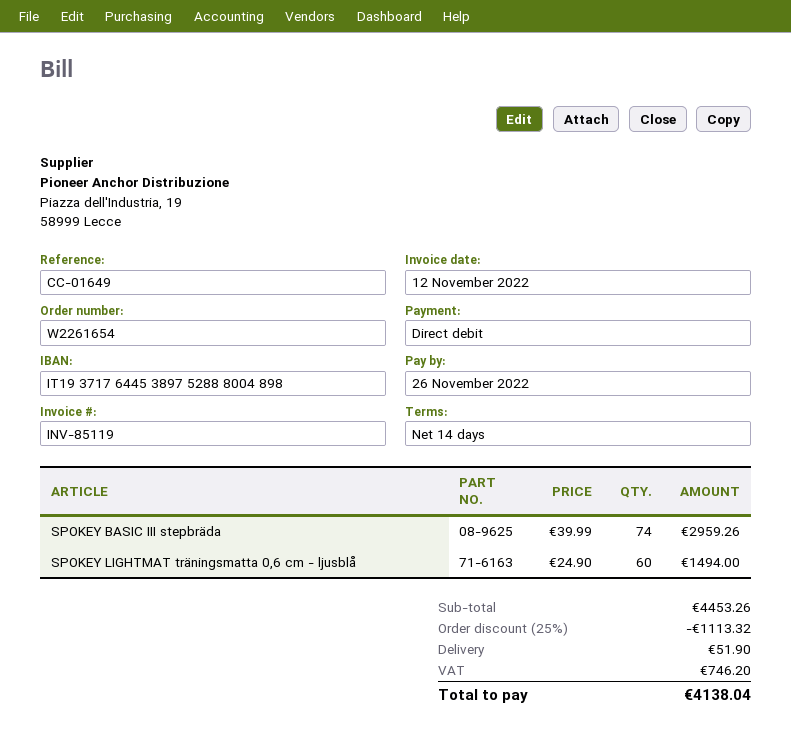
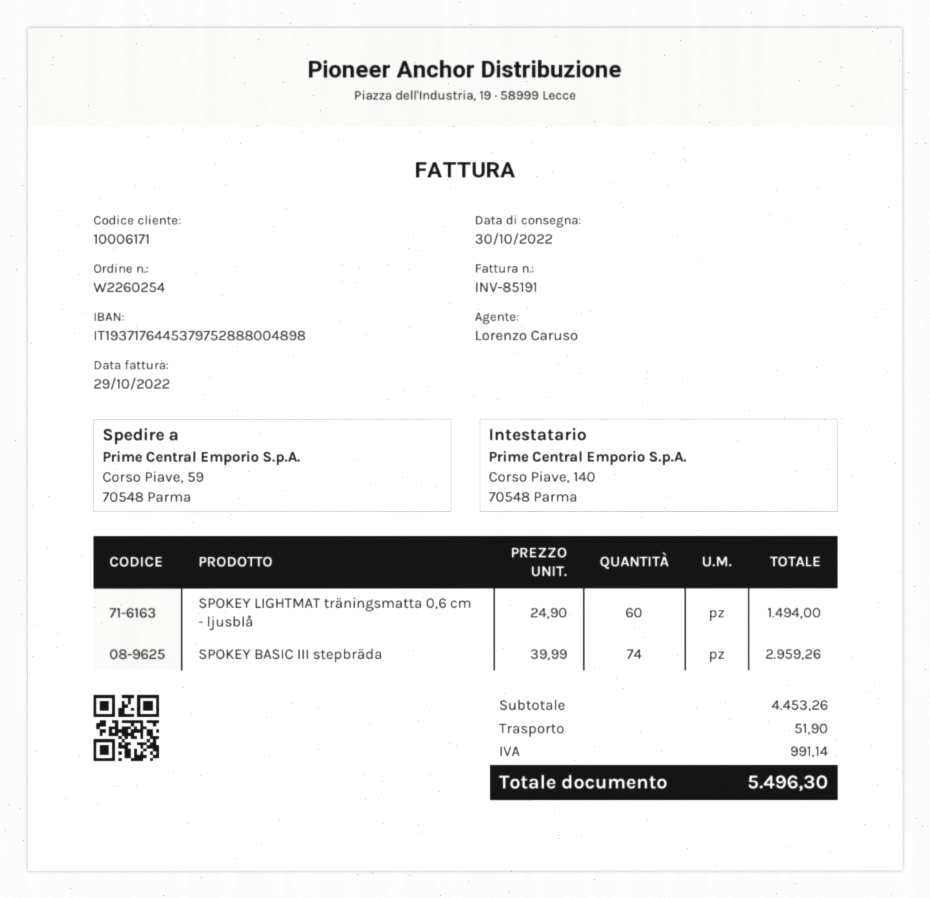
order number: W2261654 -> W2260254
invoice number: INV-85119 -> INV-85191
invoice date: 2022-11-12 -> 2022-10-29
bank account: IT1937176445389752888004898 -> IT1937176445379752888004898
discount: 25% = 1113.32 -> none
tax: 746.20 -> 991.14
total: 4138.04 -> 5496.30

